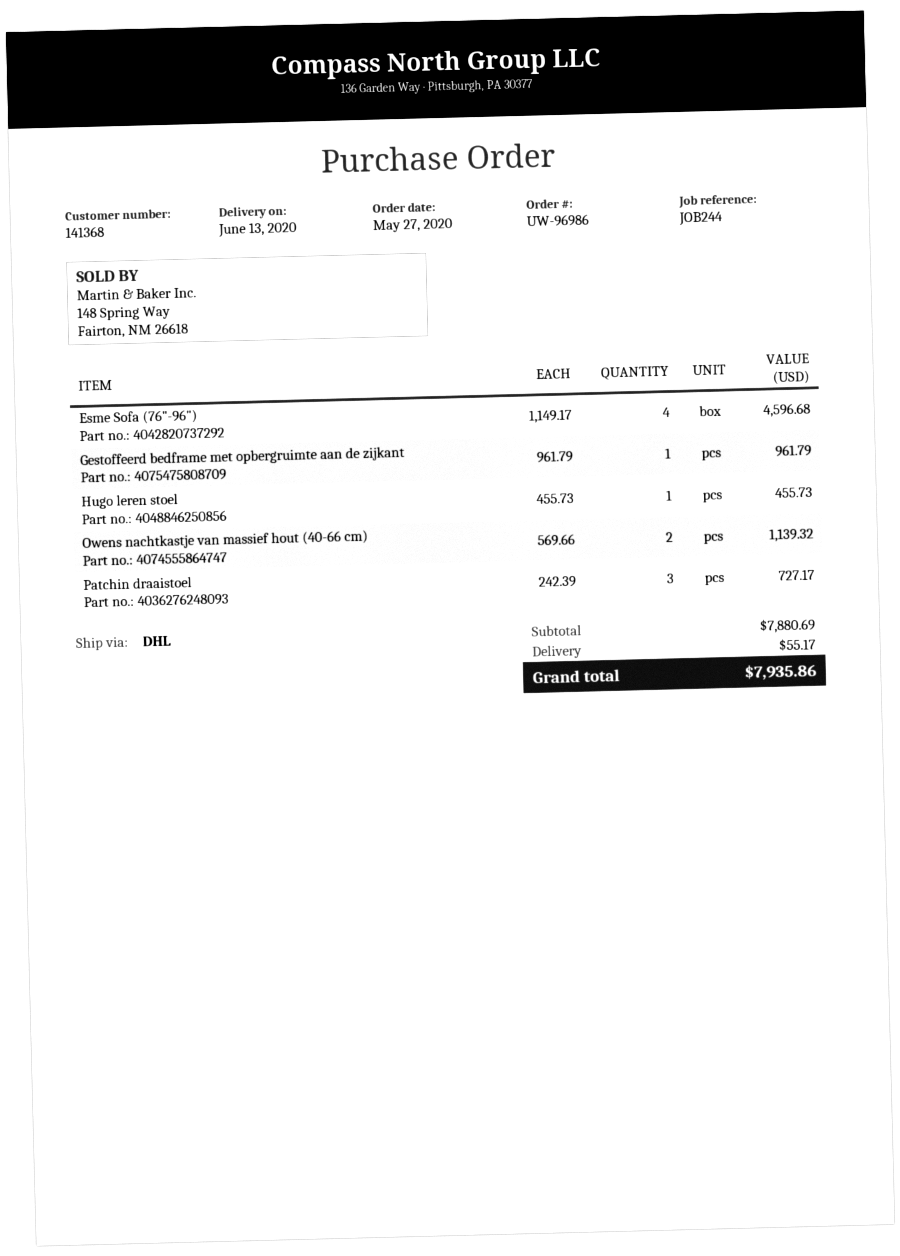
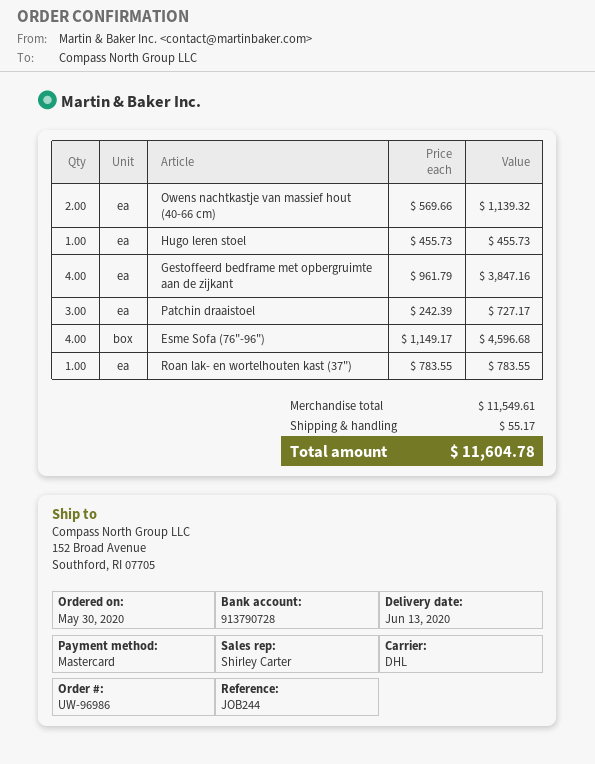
order date: 2020-05-27 -> 2020-05-30
Gestoffeerd bedframe met opbergruimte aan de zijkant: 1 x 961.79 = 961.79 -> 4 x 961.79 = 3847.16
Roan lak- en wortelhouten kast (37"): none -> 1 x 783.55 = 783.55
subtotal: 7880.69 -> 11549.61
total: 7935.86 -> 11604.78

